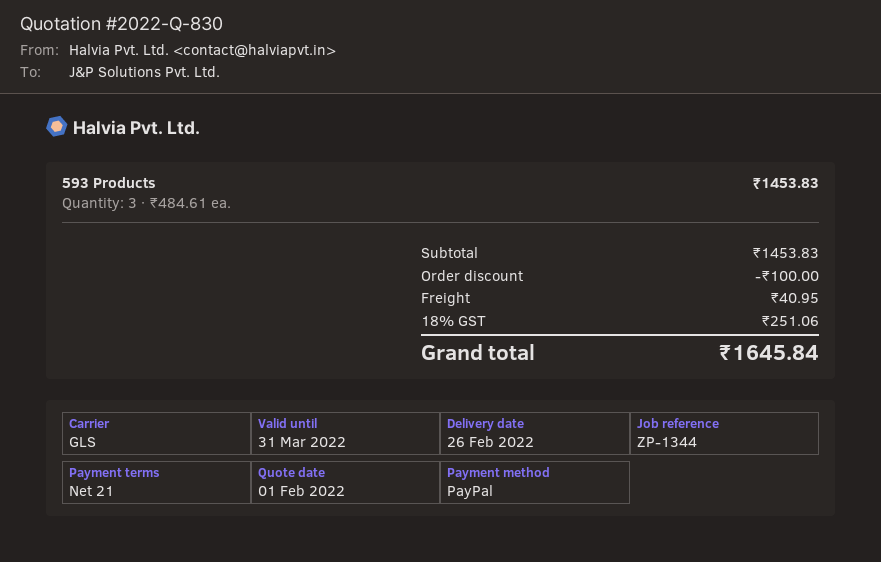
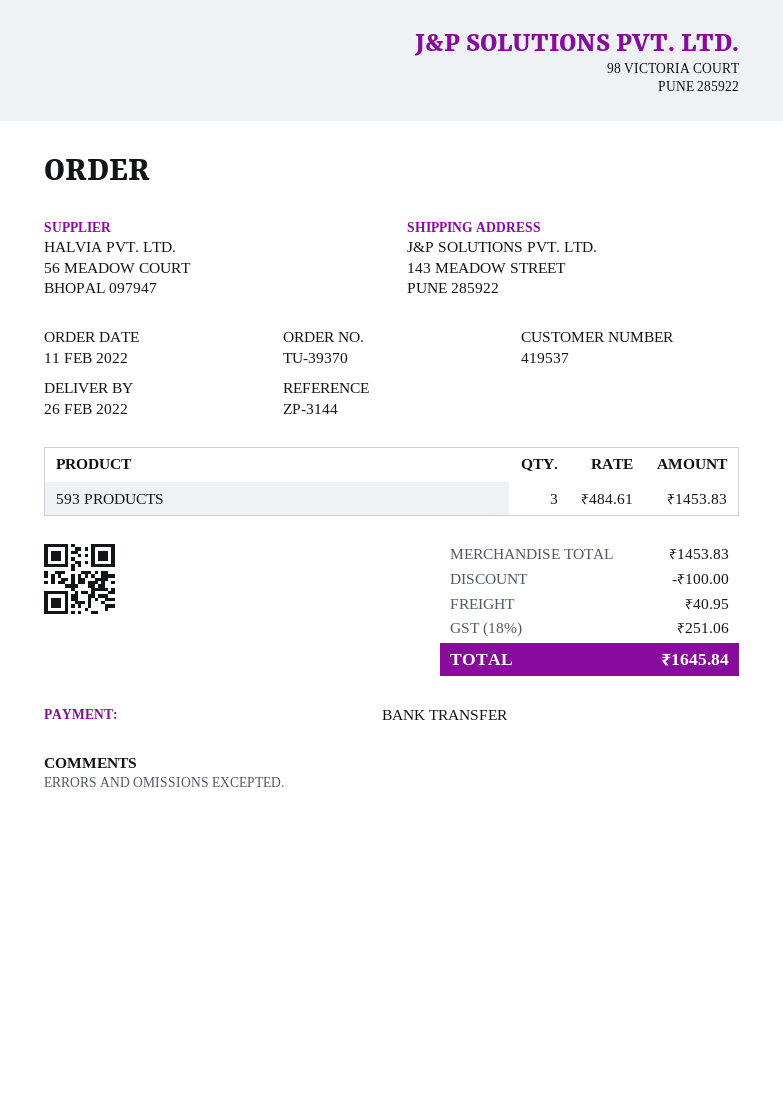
reference: ZP-1344 -> ZP-3144
payment method: PayPal -> bank transfer

